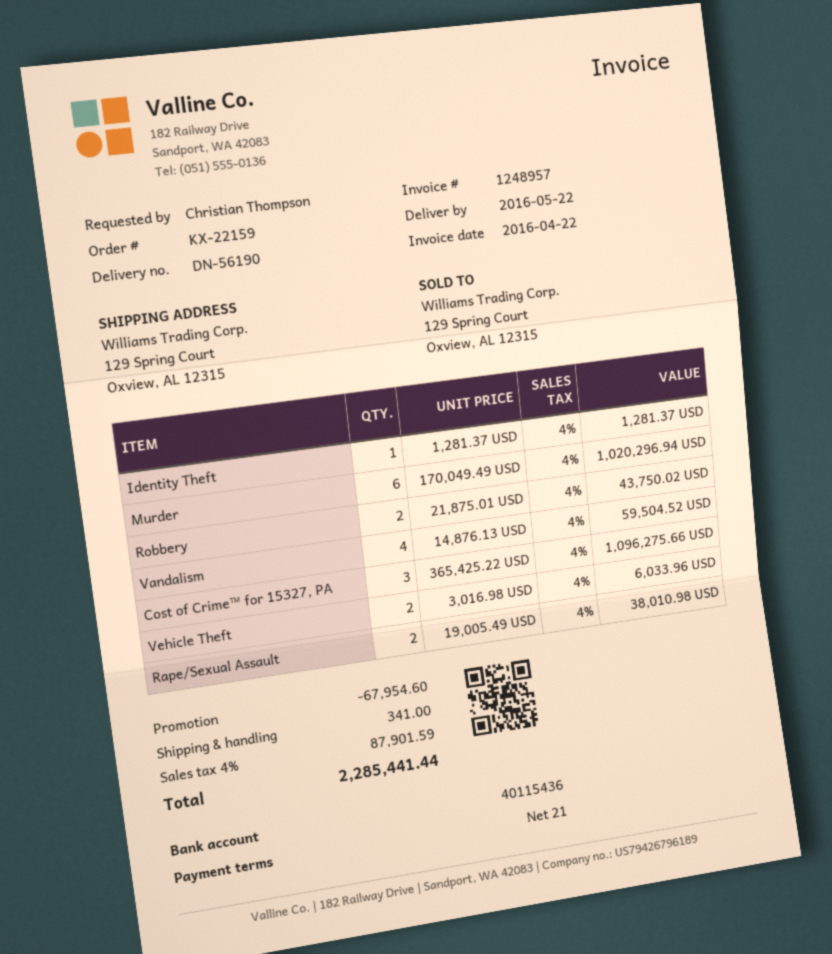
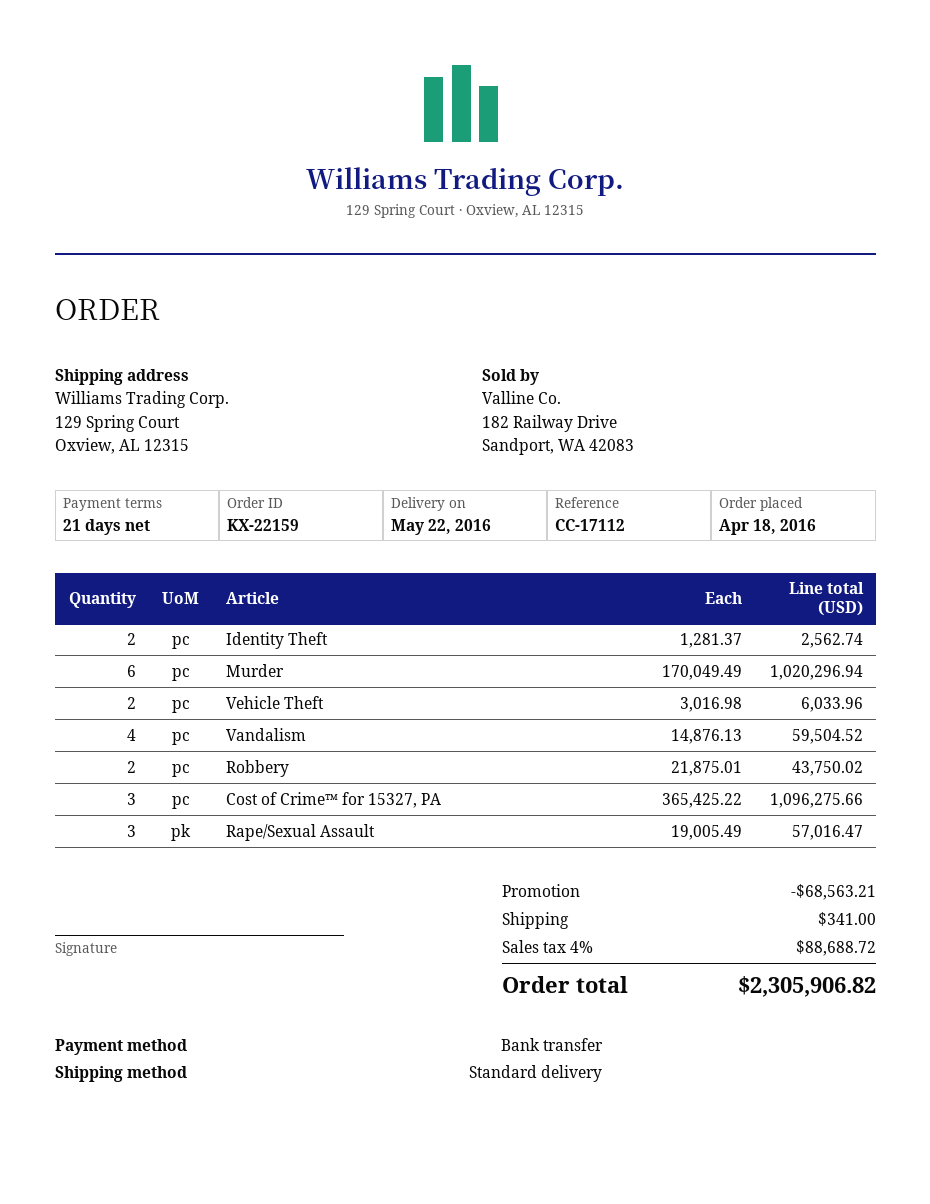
Identity Theft: 1 x 1281.37 = 1281.37 -> 2 x 1281.37 = 2562.74
Rape/Sexual Assault: 2 x 19005.49 = 38010.98 -> 3 x 19005.49 = 57016.47
discount: 67954.60 -> 68563.21
tax: 4% = 87901.59 -> 4% = 88688.72
total: 2285441.44 -> 2305906.82

